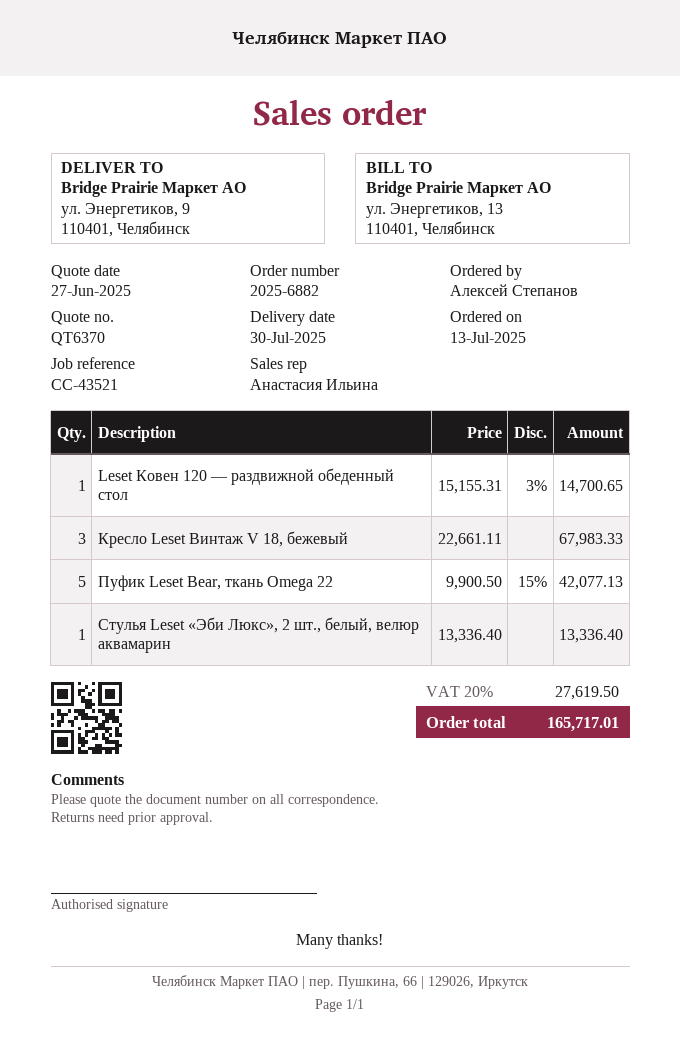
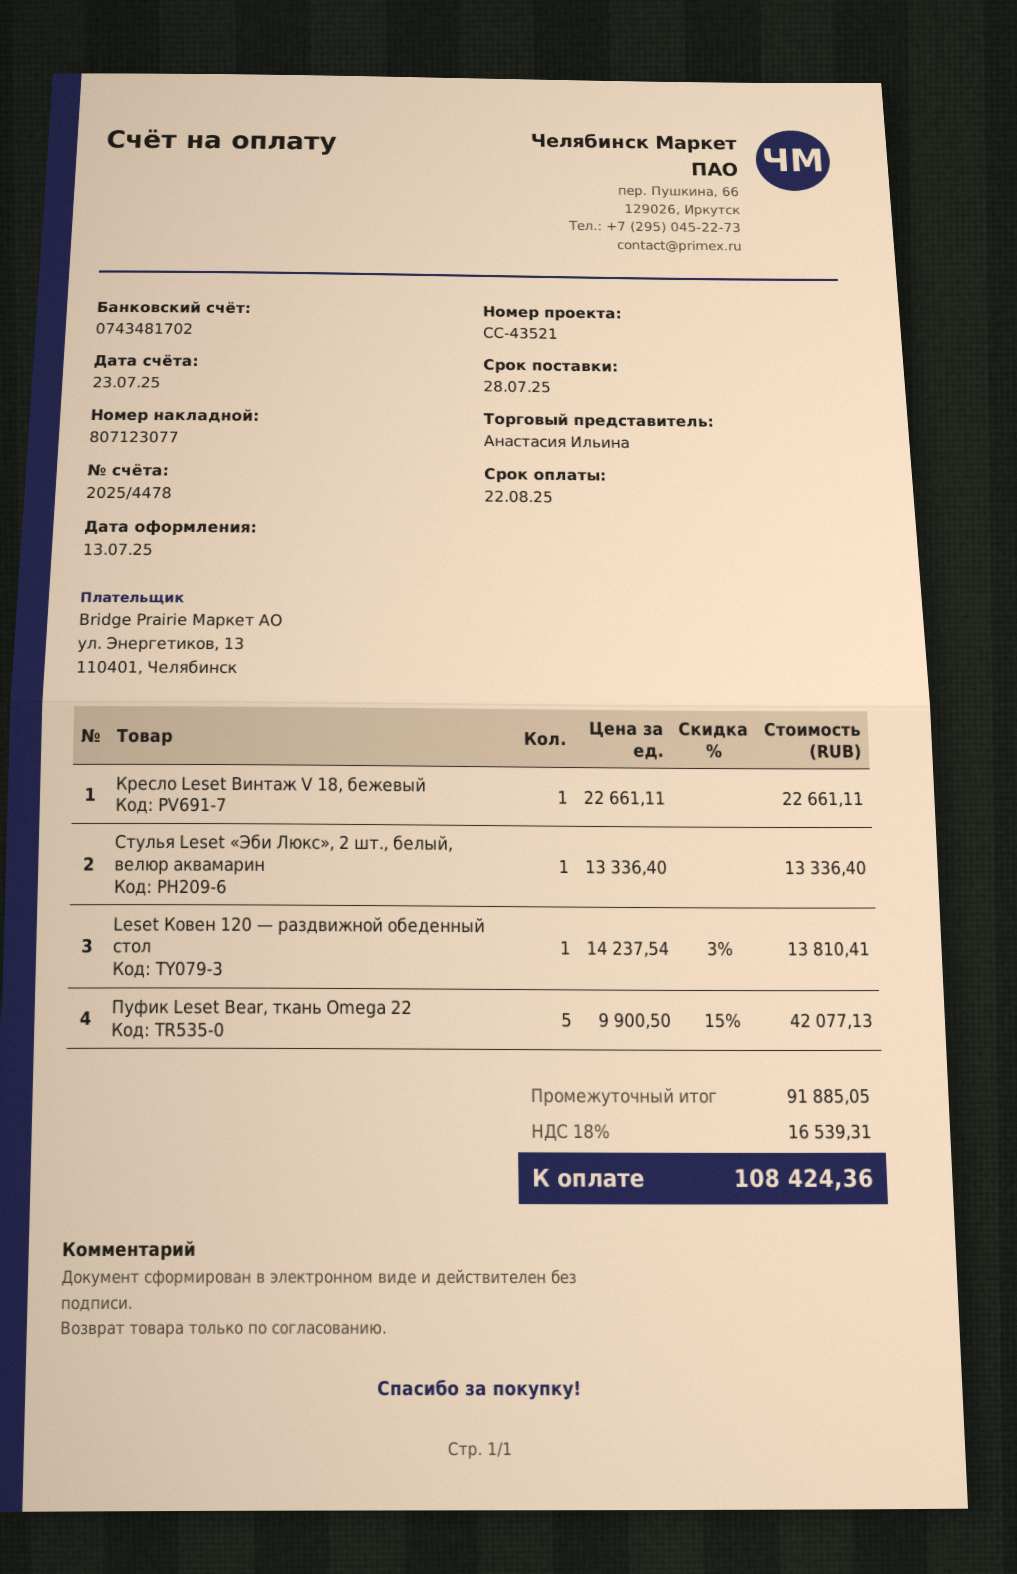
delivery date: 2025-07-30 -> 2025-07-28
Leset Ковен 120 — раздвижной обеденный стол: 1 x 15155.31 - 3% = 14700.65 -> 1 x 14237.54 - 3% = 13810.41
Кресло Leset Винтаж V 18, бежевый: 3 x 22661.11 = 67983.33 -> 1 x 22661.11 = 22661.11
tax: 20% = 27619.50 -> 18% = 16539.31
total: 165717.01 -> 108424.36

